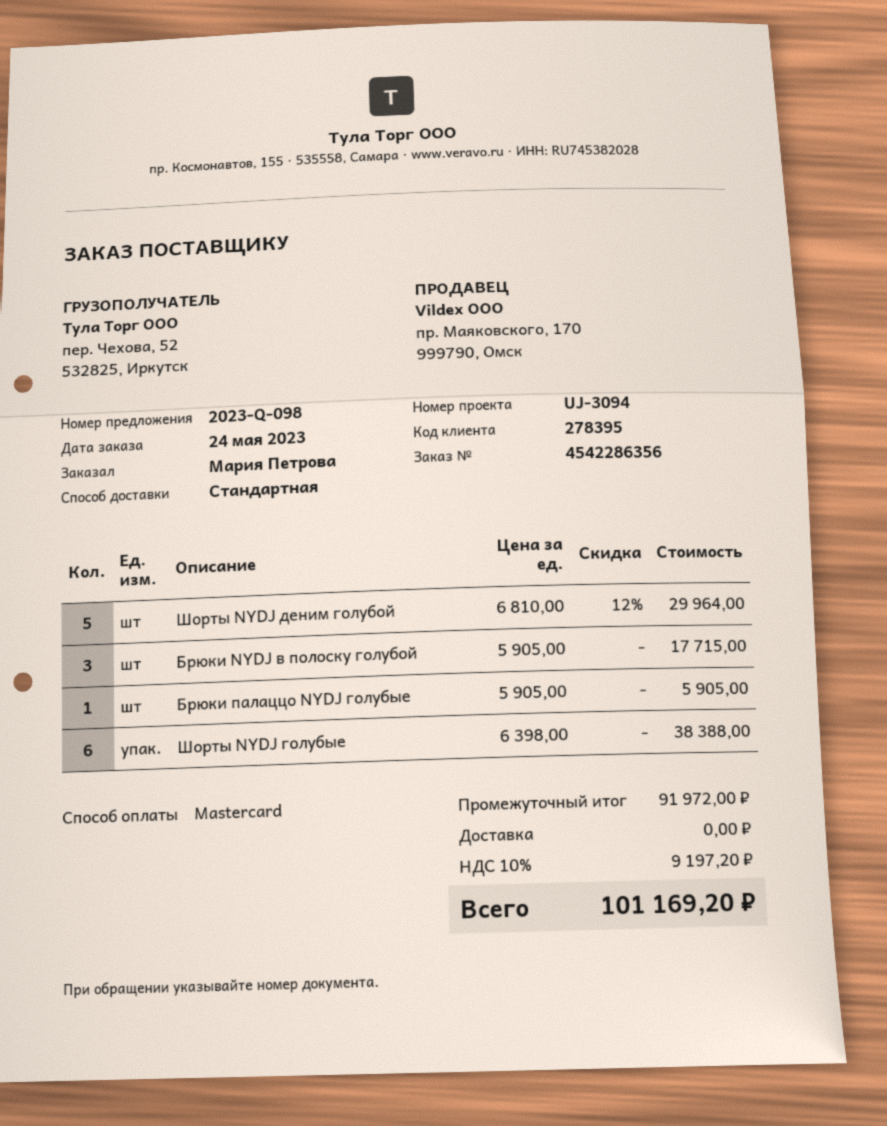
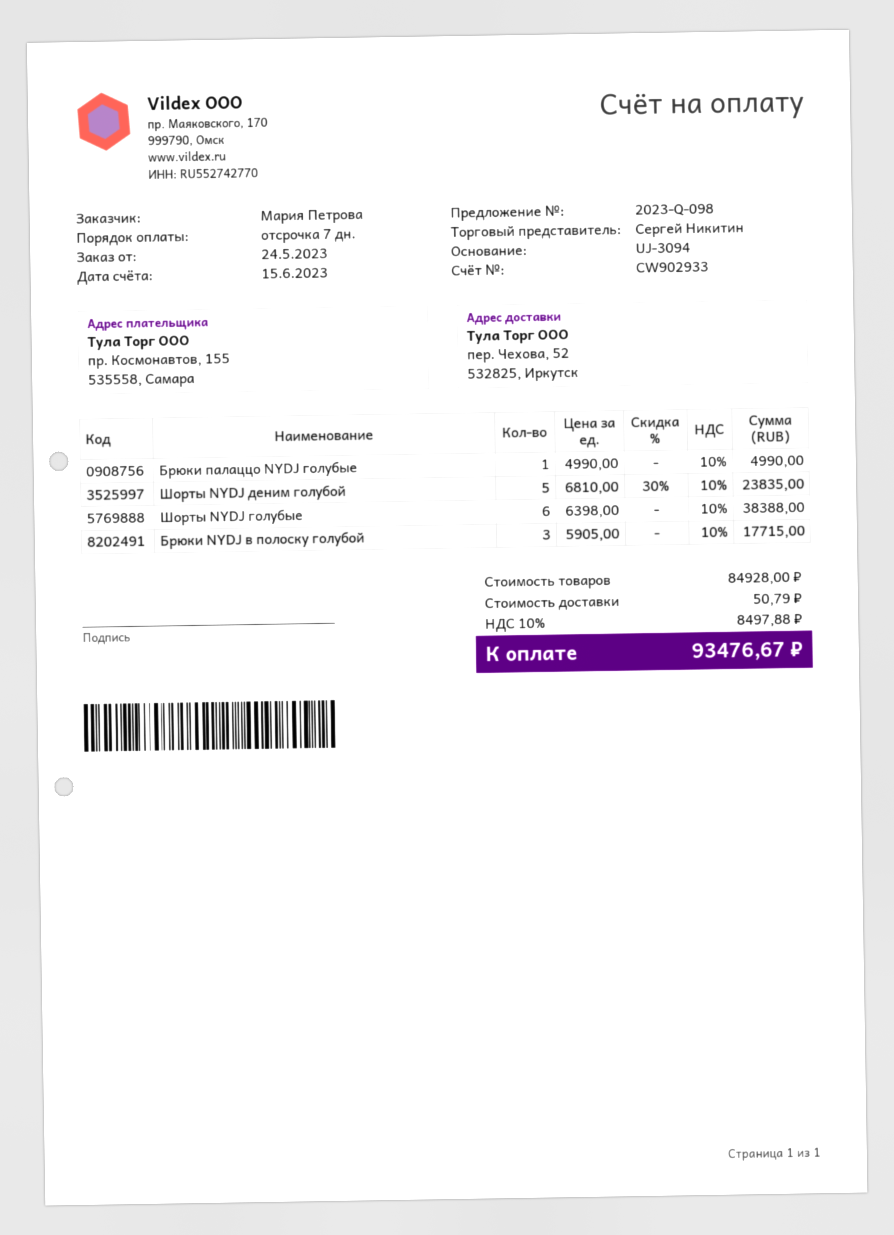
Шорты NYDJ деним голубой: 5 x 6810.00 - 12% = 29964.00 -> 5 x 6810.00 - 30% = 23835.00
Брюки палаццо NYDJ голубые: 1 x 5905.00 = 5905.00 -> 1 x 4990.00 = 4990.00
subtotal: 91972.00 -> 84928.00
shipping: 0.00 -> 50.79
tax: 10% = 9197.20 -> 10% = 8497.88
total: 101169.20 -> 93476.67

